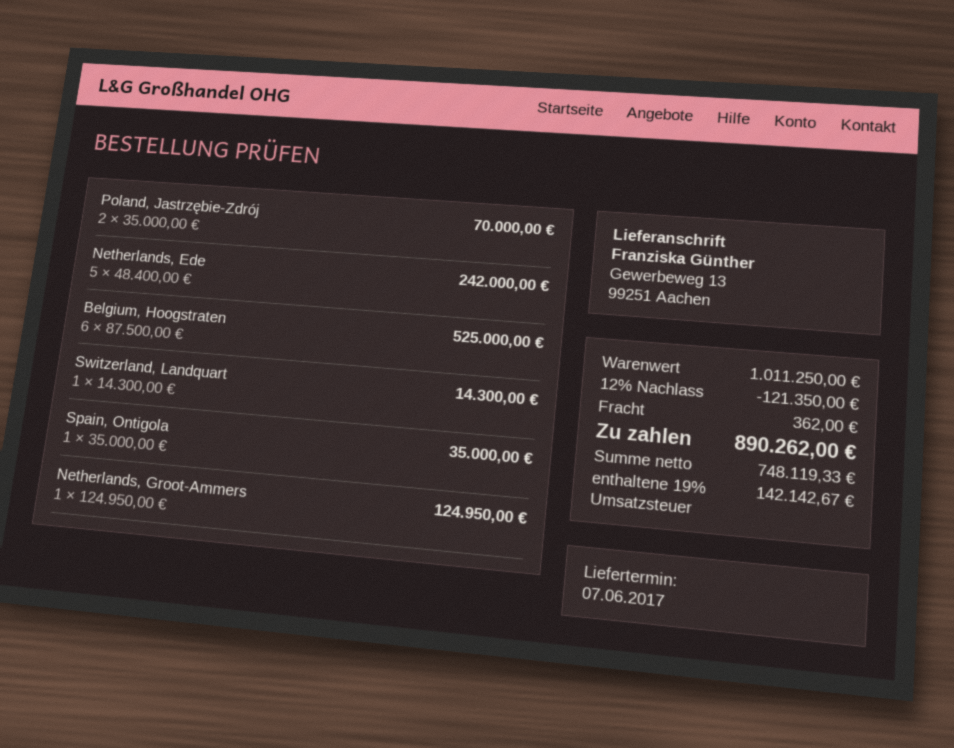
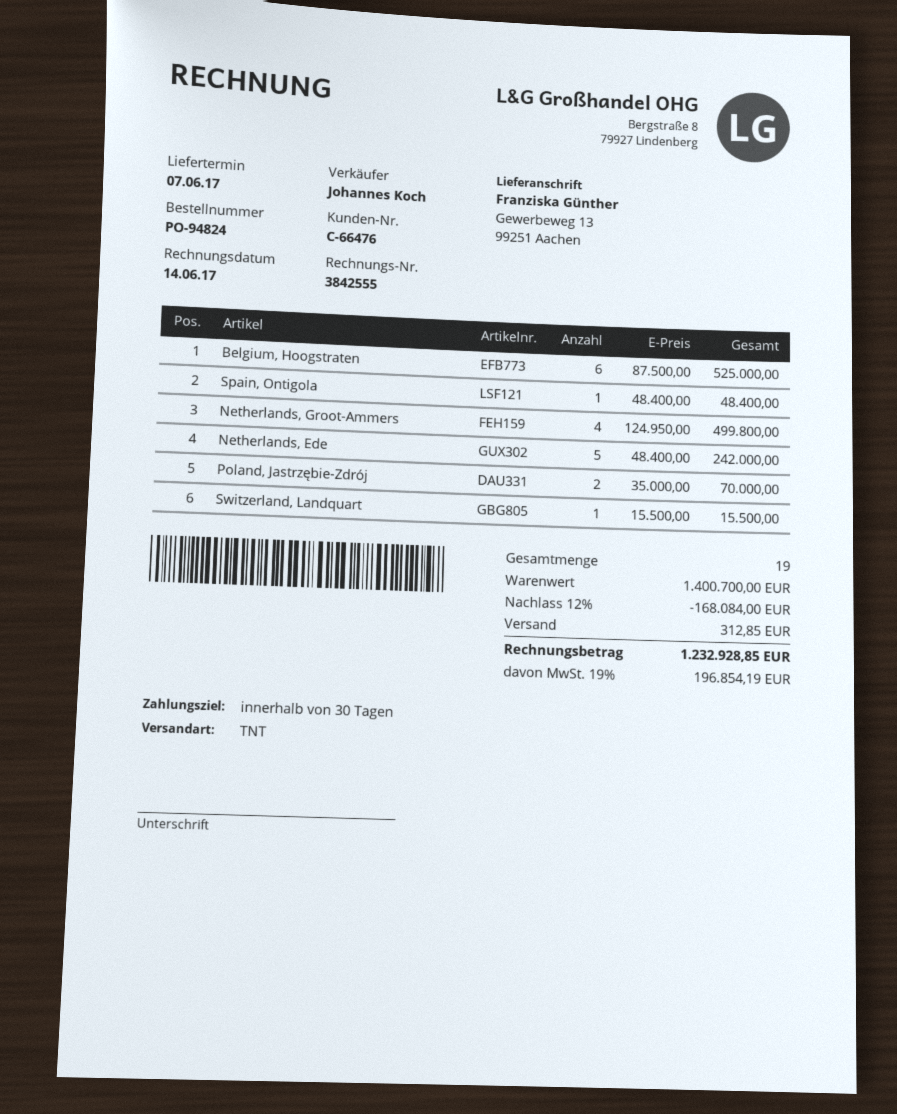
Switzerland, Landquart: 1 x 14300.00 = 14300.00 -> 1 x 15500.00 = 15500.00
Spain, Ontigola: 1 x 35000.00 = 35000.00 -> 1 x 48400.00 = 48400.00
Netherlands, Groot-Ammers: 1 x 124950.00 = 124950.00 -> 4 x 124950.00 = 499800.00
subtotal: 1011250.00 -> 1400700.00
discount: 12% = 121350.00 -> 12% = 168084.00
shipping: 362.00 -> 312.85
tax: 19% = 142142.67 -> 19% = 196854.19
total: 890262.00 -> 1232928.85

